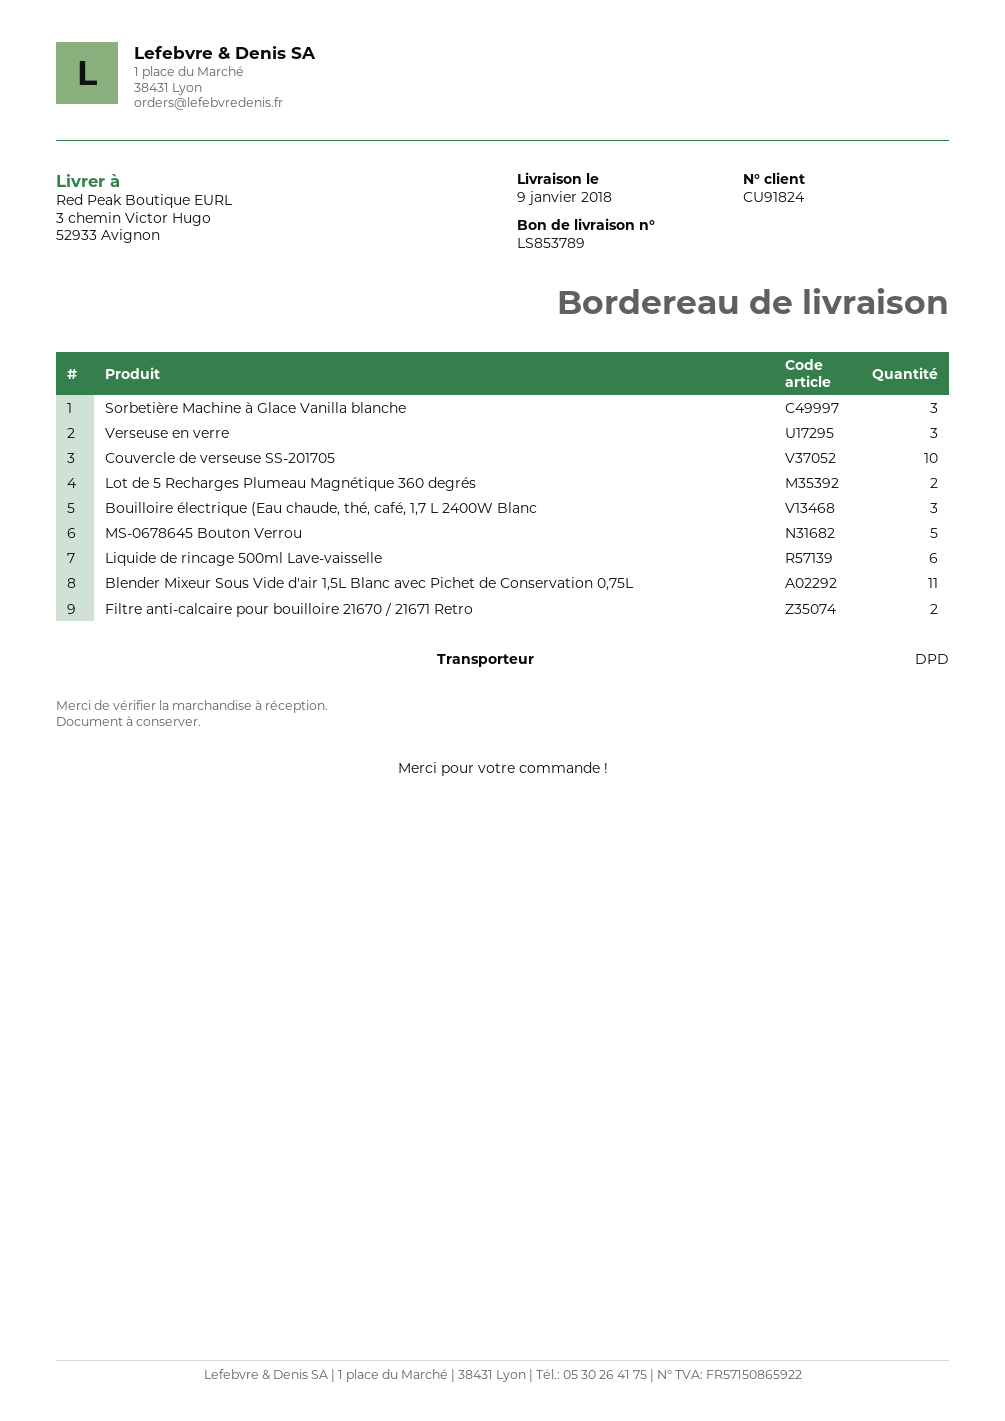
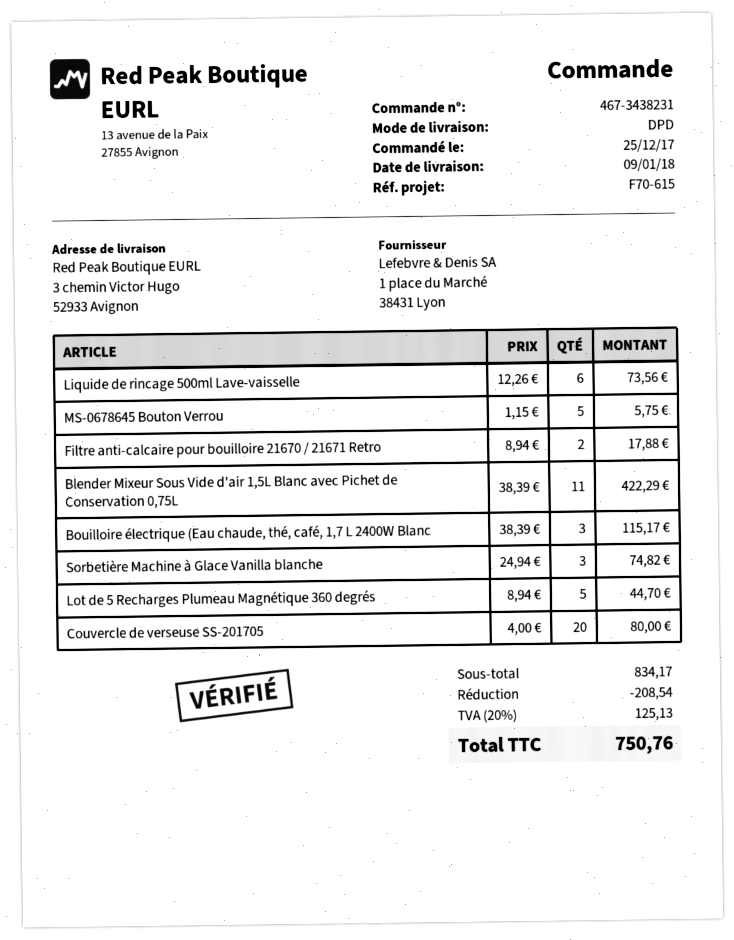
Verseuse en verre: 3 -> none
Couvercle de verseuse SS-201705: 10 -> 20
Lot de 5 Recharges Plumeau Magnétique 360 degrés: 2 -> 5

